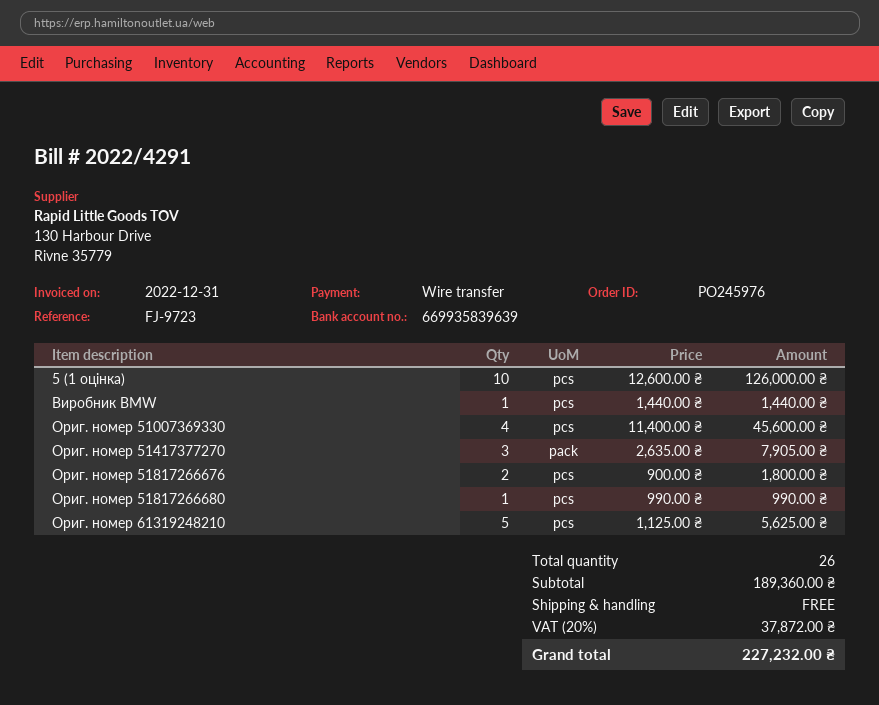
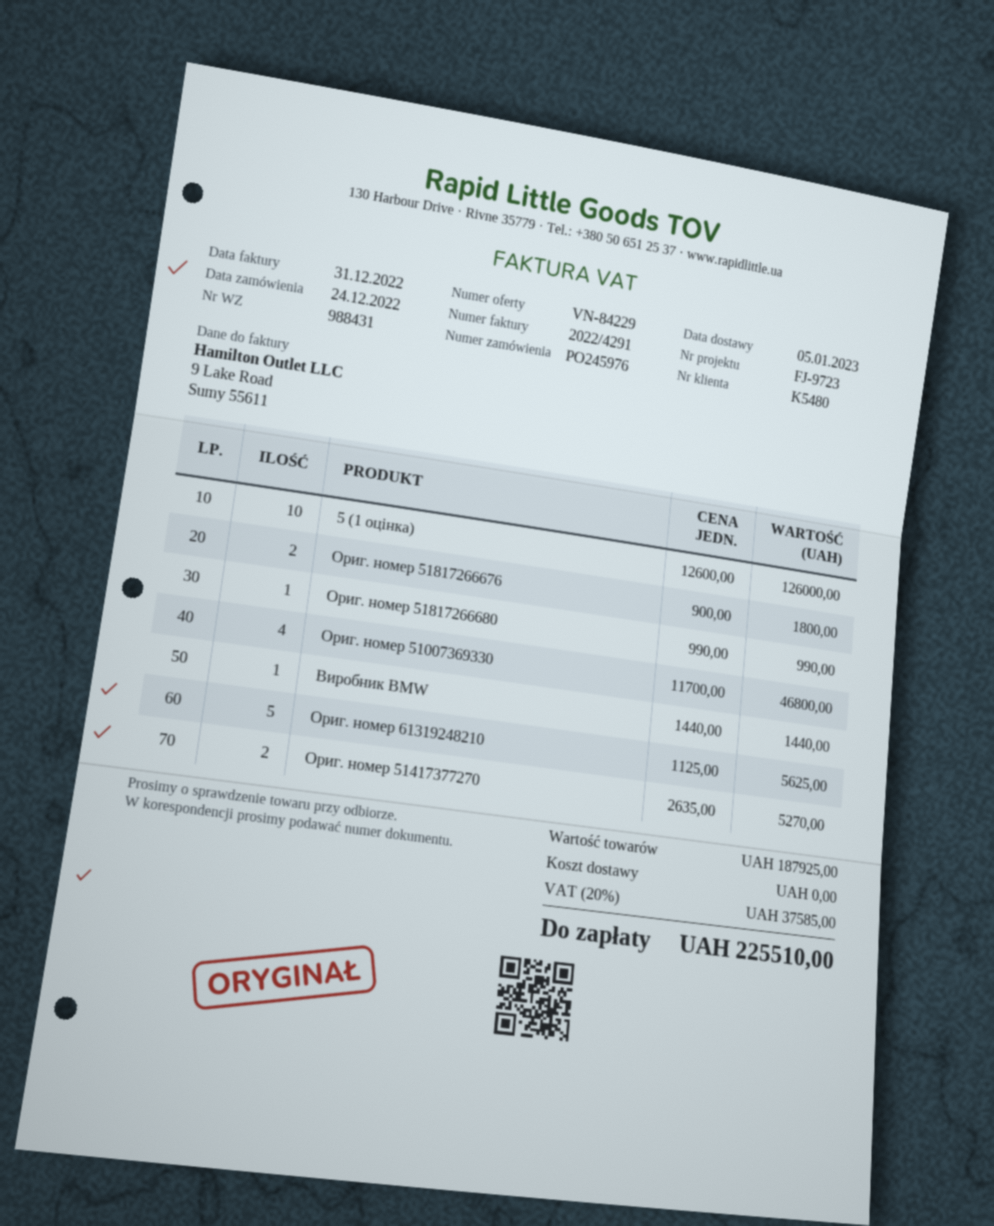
Ориг. номер 51007369330: 4 x 11400.00 = 45600.00 -> 4 x 11700.00 = 46800.00
Ориг. номер 51417377270: 3 x 2635.00 = 7905.00 -> 2 x 2635.00 = 5270.00
subtotal: 189360.00 -> 187925.00
tax: 20% = 37872.00 -> 20% = 37585.00
total: 227232.00 -> 225510.00

